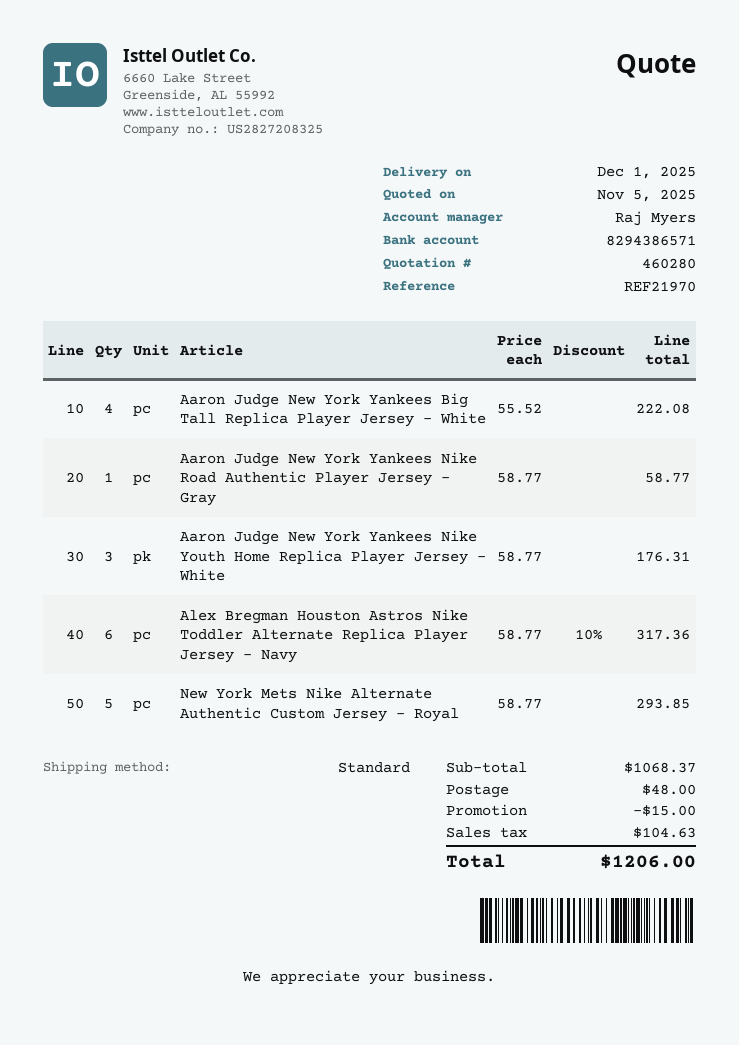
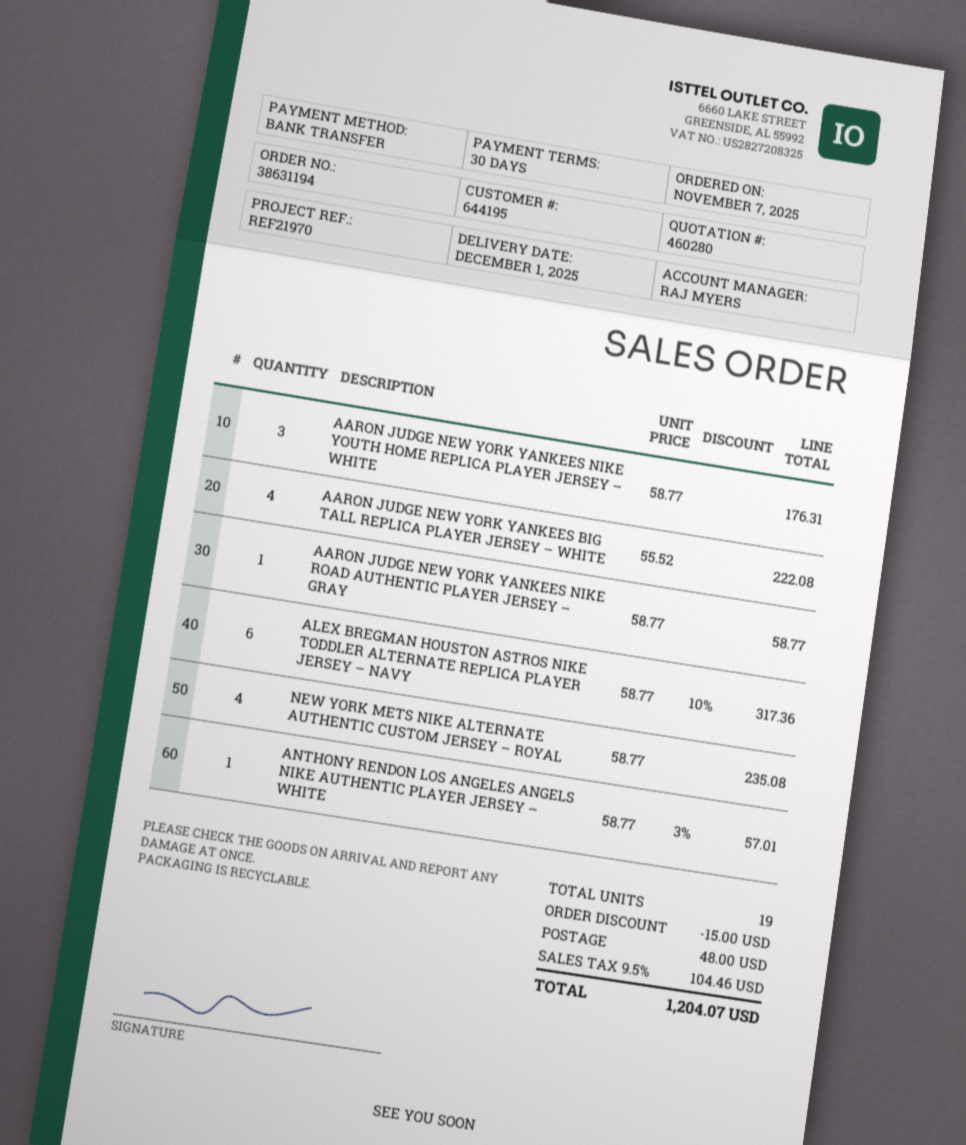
New York Mets Nike Alternate Authentic Custom Jersey – Royal: 5 x 58.77 = 293.85 -> 4 x 58.77 = 235.08
ANTHONY RENDON LOS ANGELES ANGELS NIKE AUTHENTIC PLAYER JERSEY – WHITE: none -> 1 x 58.77 - 3% = 57.01
tax: 104.63 -> 104.46
total: 1206.00 -> 1204.07

